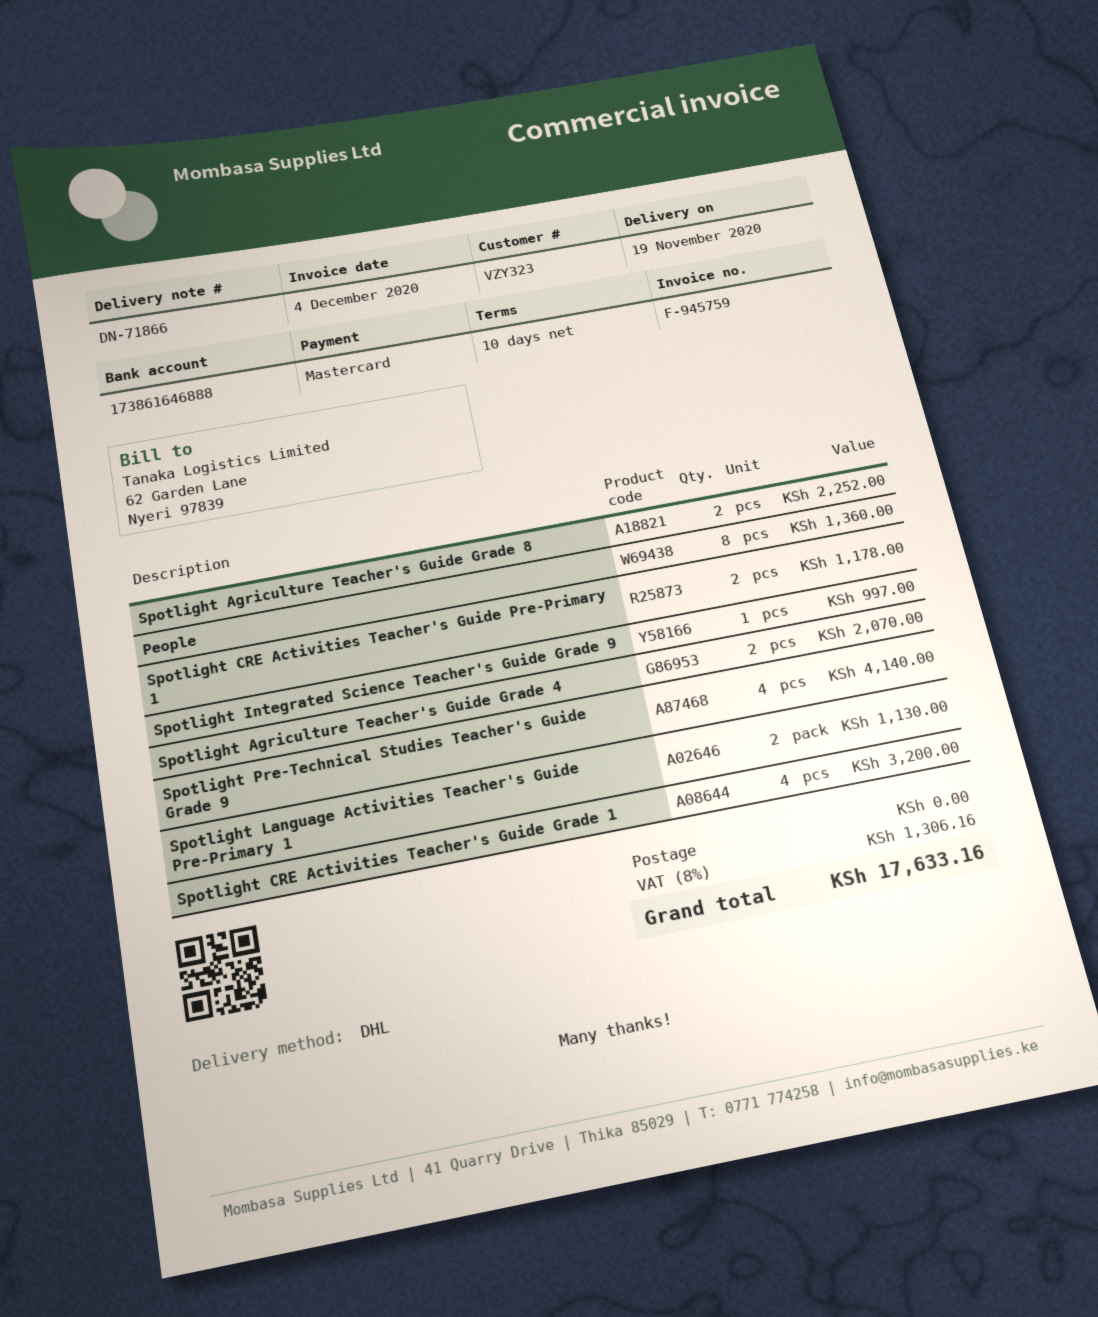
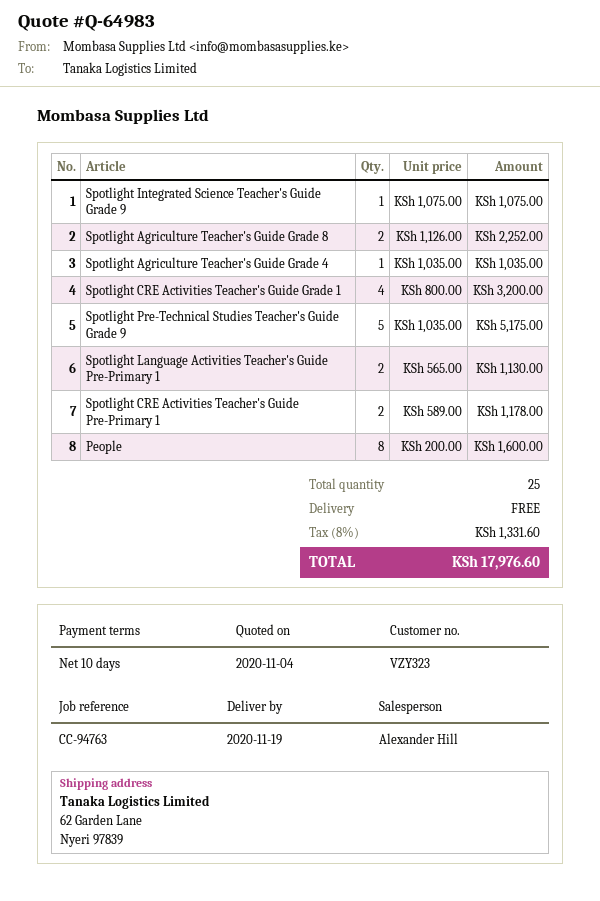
People: 8 for 1360.00 -> 8 for 1600.00
Spotlight Integrated Science Teacher's Guide Grade 9: 1 for 997.00 -> 1 for 1075.00
Spotlight Agriculture Teacher's Guide Grade 4: 2 for 2070.00 -> 1 for 1035.00
Spotlight Pre-Technical Studies Teacher's Guide Grade 9: 4 for 4140.00 -> 5 for 5175.00
tax: 8% = 1306.16 -> 8% = 1331.60
total: 17633.16 -> 17976.60

